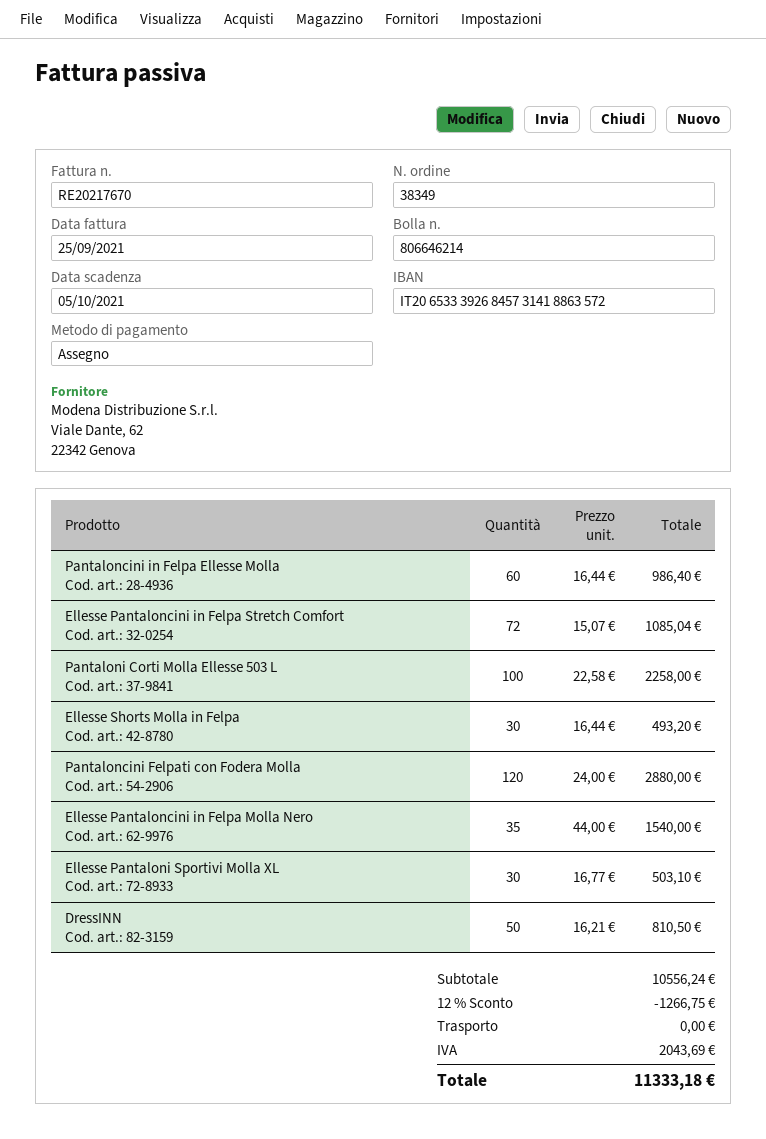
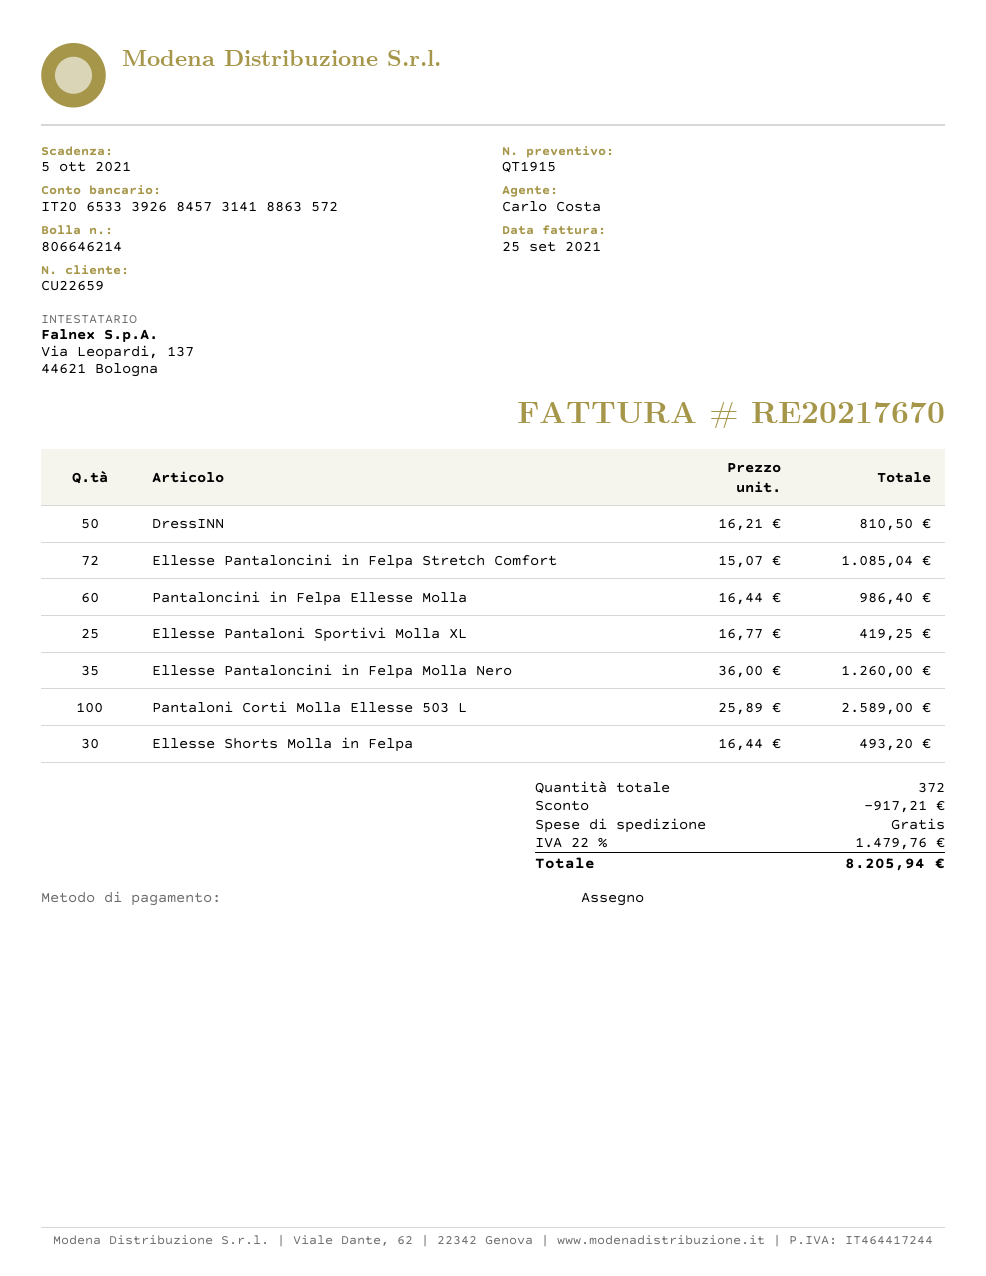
Pantaloni Corti Molla Ellesse 503 L: 100 x 22.58 = 2258.00 -> 100 x 25.89 = 2589.00
Pantaloncini Felpati con Fodera Molla: 120 x 24.00 = 2880.00 -> none
Ellesse Pantaloncini in Felpa Molla Nero: 35 x 44.00 = 1540.00 -> 35 x 36.00 = 1260.00
Ellesse Pantaloni Sportivi Molla XL: 30 x 16.77 = 503.10 -> 25 x 16.77 = 419.25
discount: 1266.75 -> 917.21
tax: 2043.69 -> 1479.76
total: 11333.18 -> 8205.94

